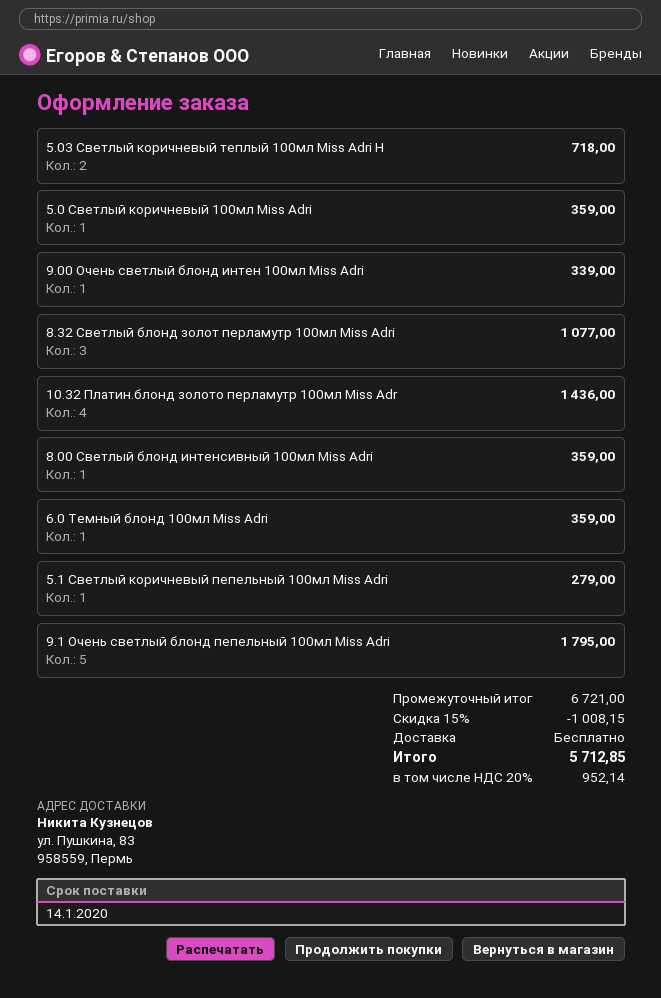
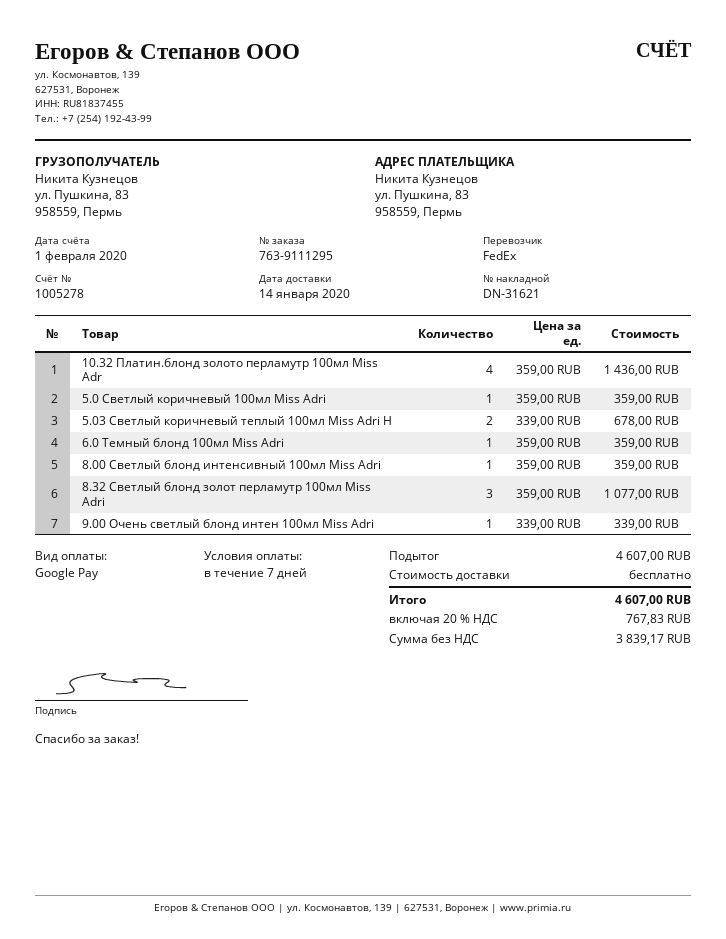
5.03 Светлый коричневый теплый 100мл Miss Adri Н: 2 for 718.00 -> 2 for 678.00
5.1 Светлый коричневый пепельный 100мл Miss Adri: 1 for 279.00 -> none
9.1 Очень светлый блонд пепельный 100мл Miss Adri: 5 for 1795.00 -> none
subtotal: 6721.00 -> 4607.00
discount: 15% = 1008.15 -> none
tax: 20% = 952.14 -> 20% = 767.83
total: 5712.85 -> 4607.00

